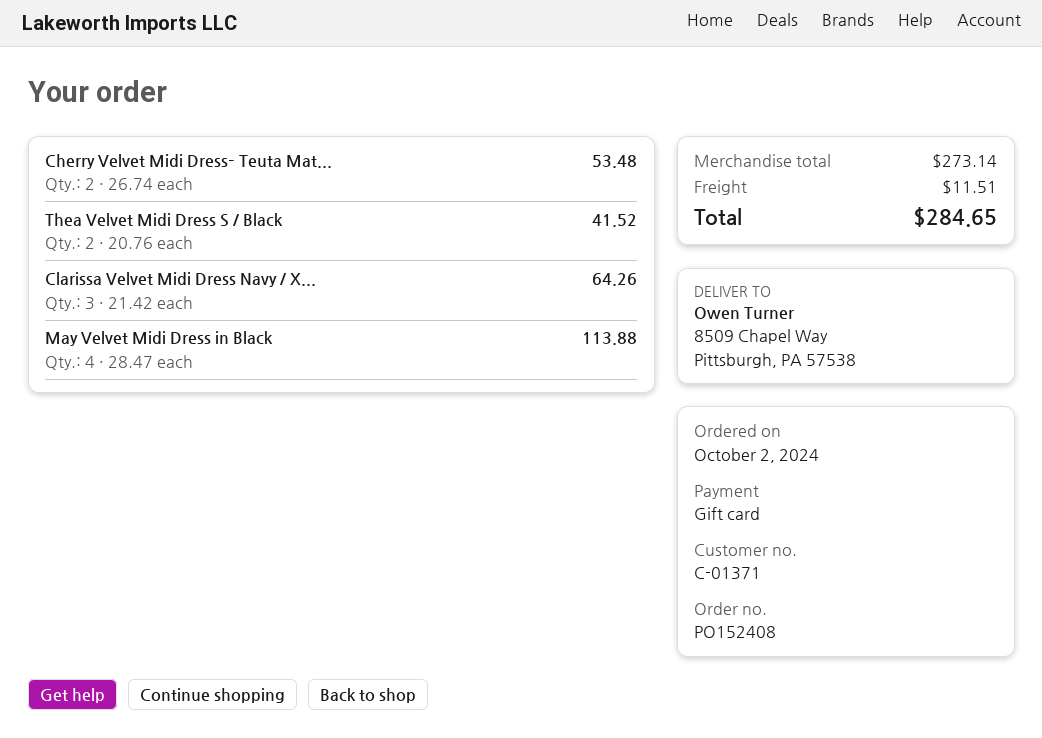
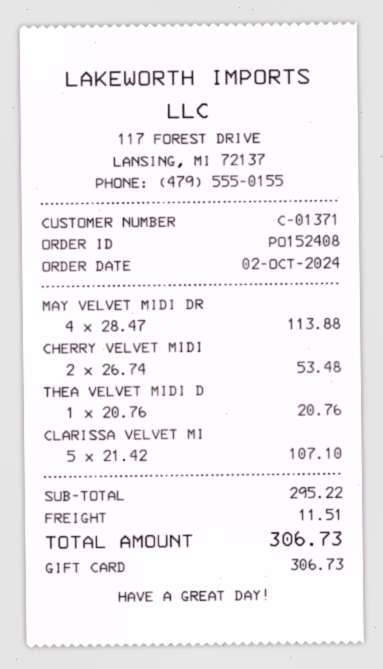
Thea Velvet Midi Dress S / Black: 2 x 20.76 = 41.52 -> 1 x 20.76 = 20.76
Clarissa Velvet Midi Dress Navy / X...: 3 x 21.42 = 64.26 -> 5 x 21.42 = 107.10
subtotal: 273.14 -> 295.22
total: 284.65 -> 306.73

